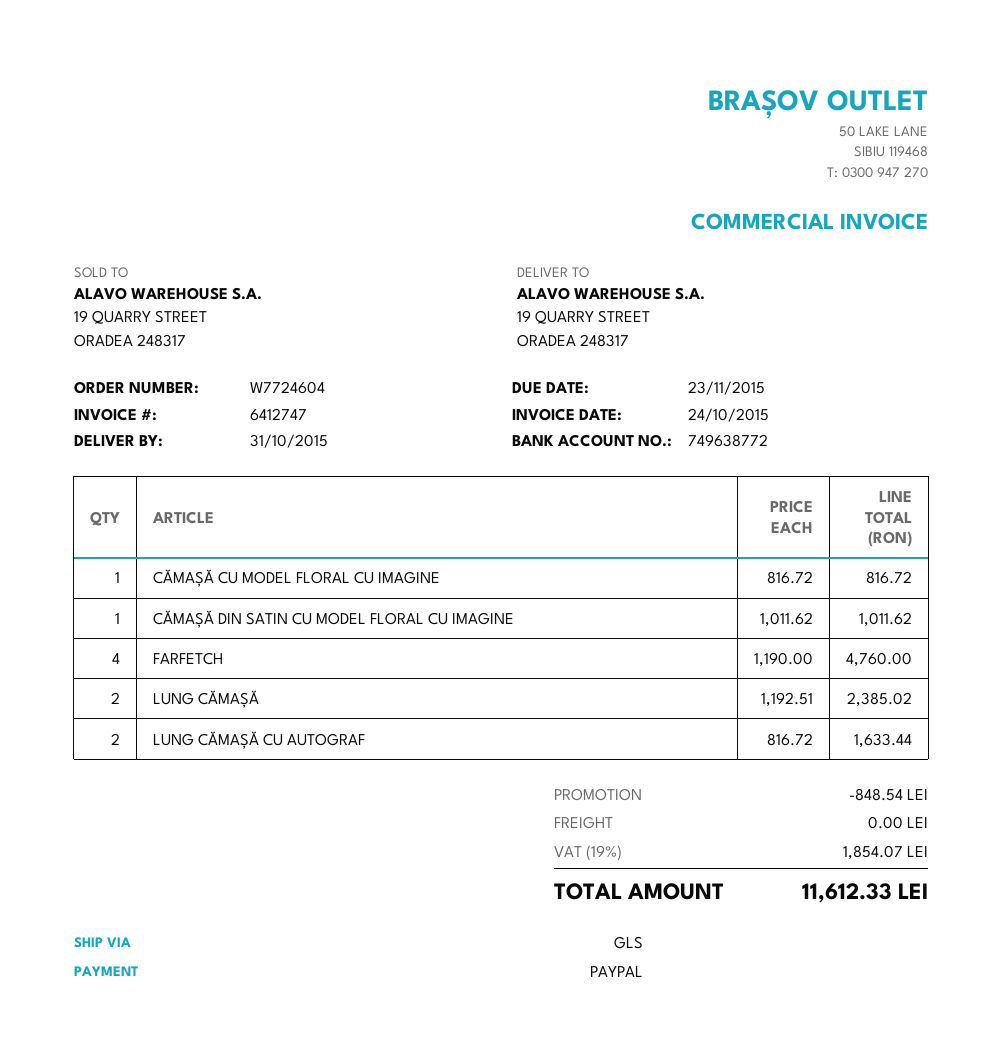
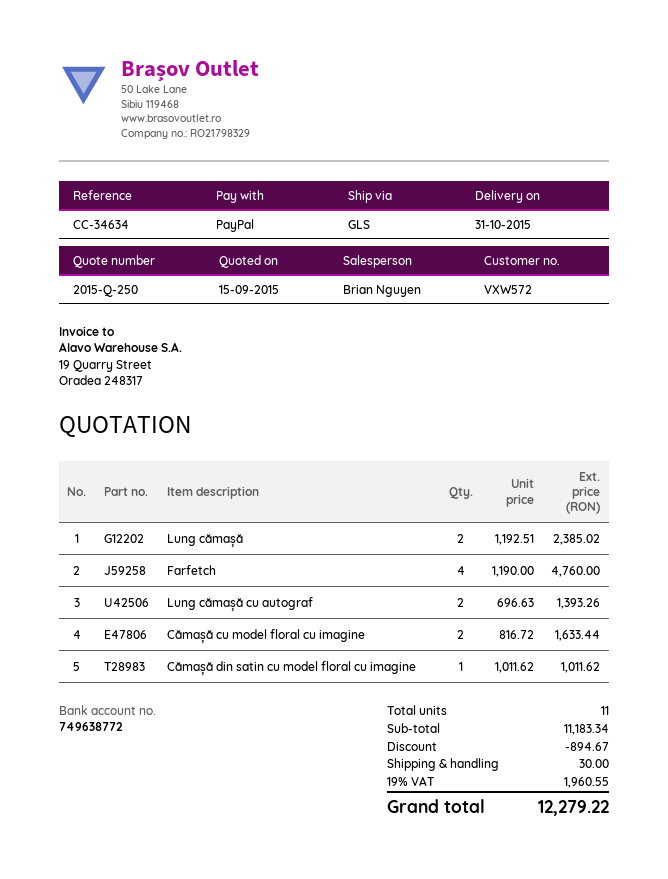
CĂMAȘĂ CU MODEL FLORAL CU IMAGINE: 1 x 816.72 = 816.72 -> 2 x 816.72 = 1633.44
LUNG CĂMAȘĂ CU AUTOGRAF: 2 x 816.72 = 1633.44 -> 2 x 696.63 = 1393.26
discount: 848.54 -> 894.67
shipping: 0.00 -> 30.00
tax: 19% = 1854.07 -> 19% = 1960.55
total: 11612.33 -> 12279.22

